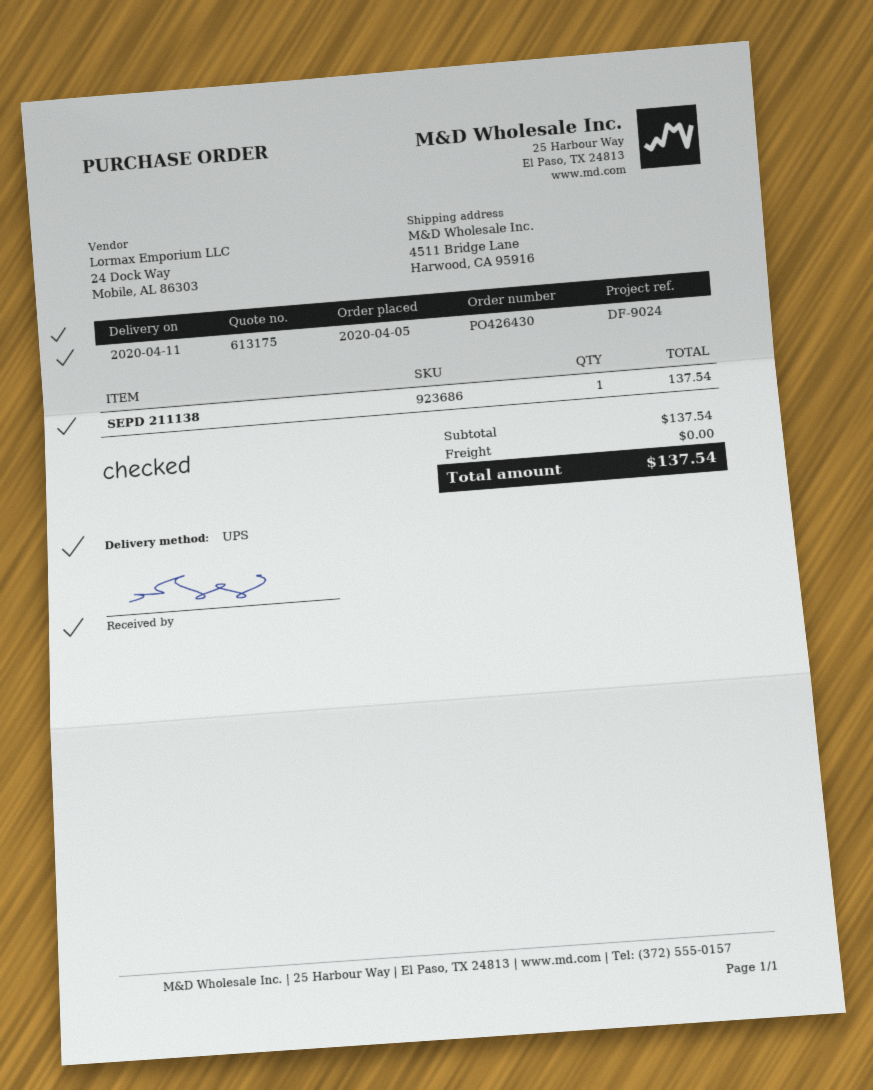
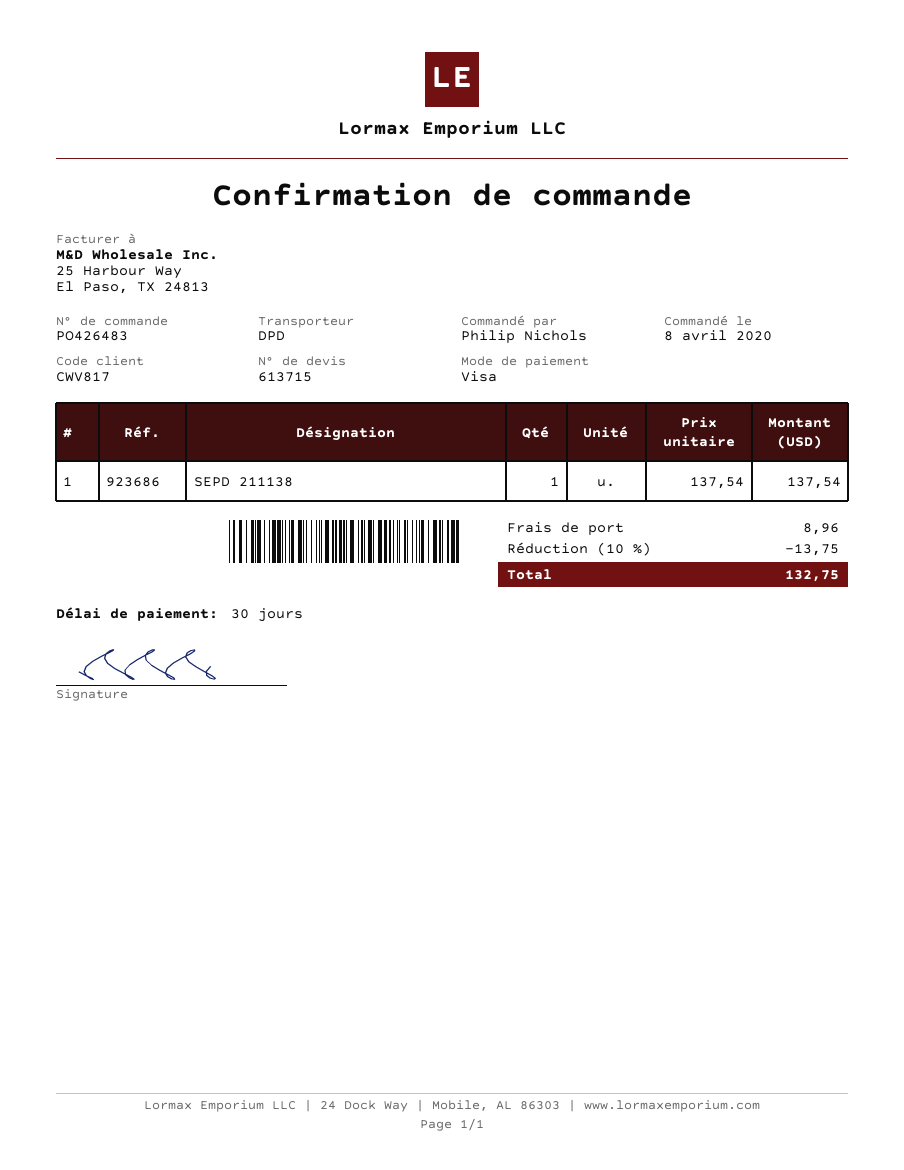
quote number: 613175 -> 613715
order number: PO426430 -> PO426483
order date: 2020-04-05 -> 2020-04-08
shipping method: UPS -> DPD
discount: none -> 10% = 13.75
shipping: 0.00 -> 8.96
total: 137.54 -> 132.75

